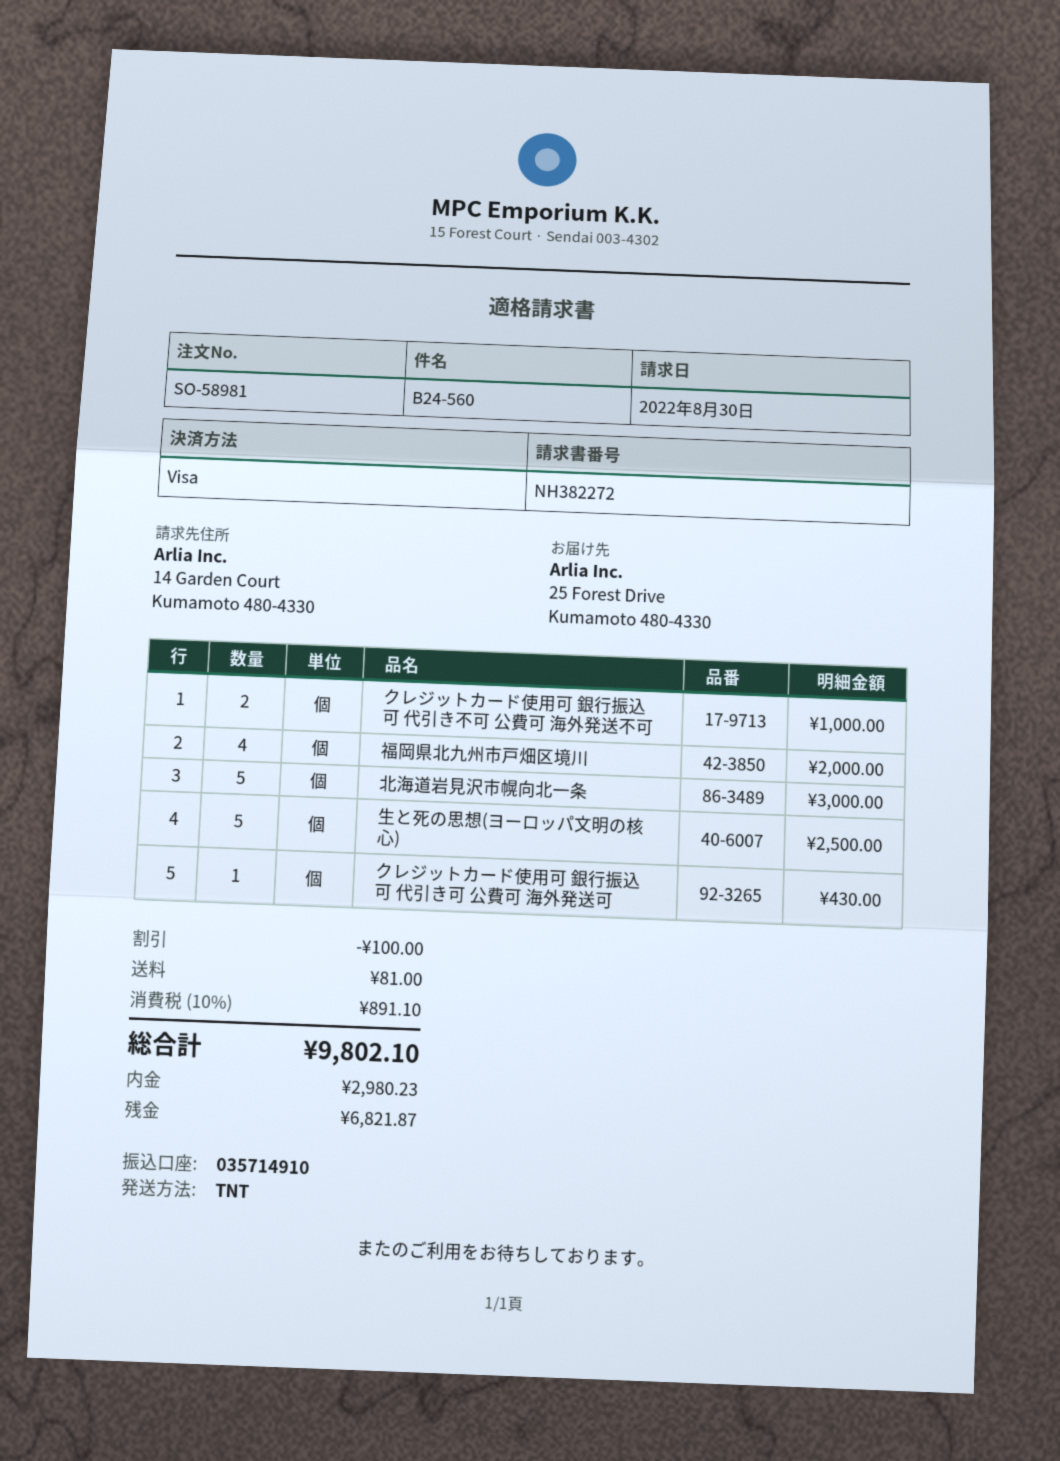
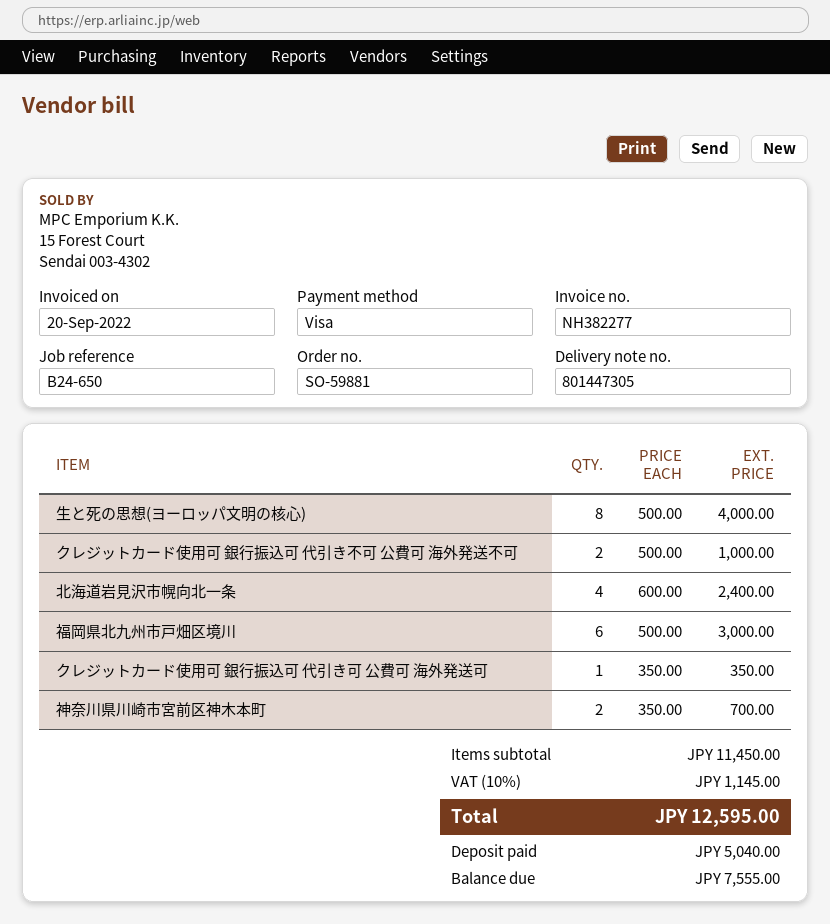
order number: SO-58981 -> SO-59881
invoice number: NH382272 -> NH382277
invoice date: 2022-08-30 -> 2022-09-20
reference: B24-560 -> B24-650
福岡県北九州市戸畑区境川: 4 for 2000.00 -> 6 for 3000.00
北海道岩見沢市幌向北一条: 5 for 3000.00 -> 4 for 2400.00
生と死の思想(ヨーロッパ文明の核心): 5 for 2500.00 -> 8 for 4000.00
クレジットカード使用可 銀行振込可 代引き可 公費可 海外発送可: 1 for 430.00 -> 1 for 350.00
神奈川県川崎市宮前区神木本町: none -> 2 for 700.00
discount: 100.00 -> none
shipping: 81.00 -> none
tax: 10% = 891.10 -> 10% = 1145.00
total: 9802.10 -> 12595.00
deposit: 2980.23 -> 5040.00
balance: 6821.87 -> 7555.00

